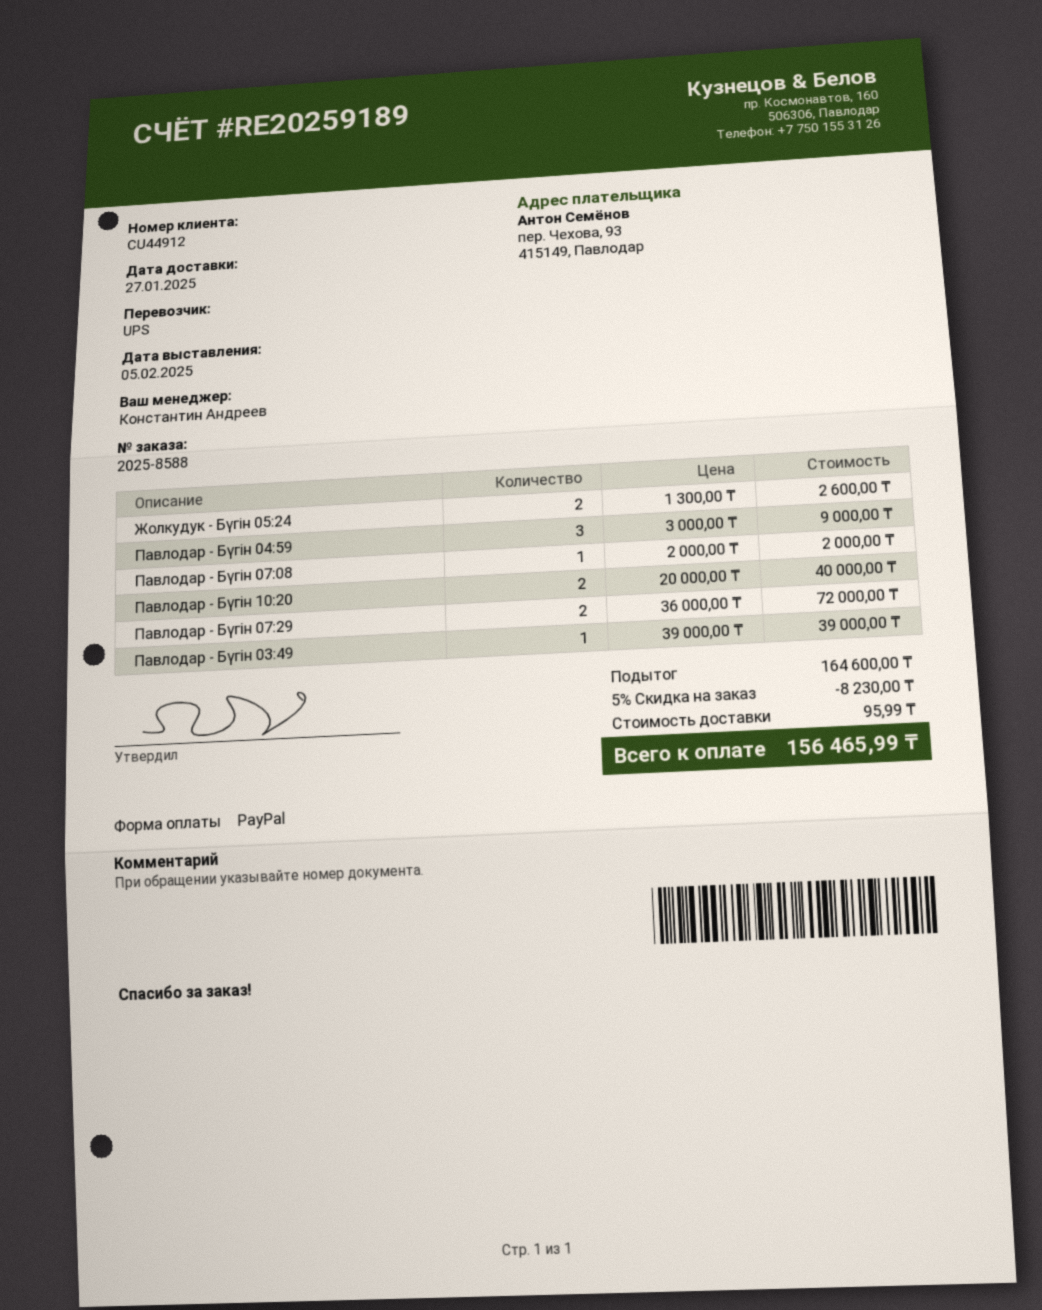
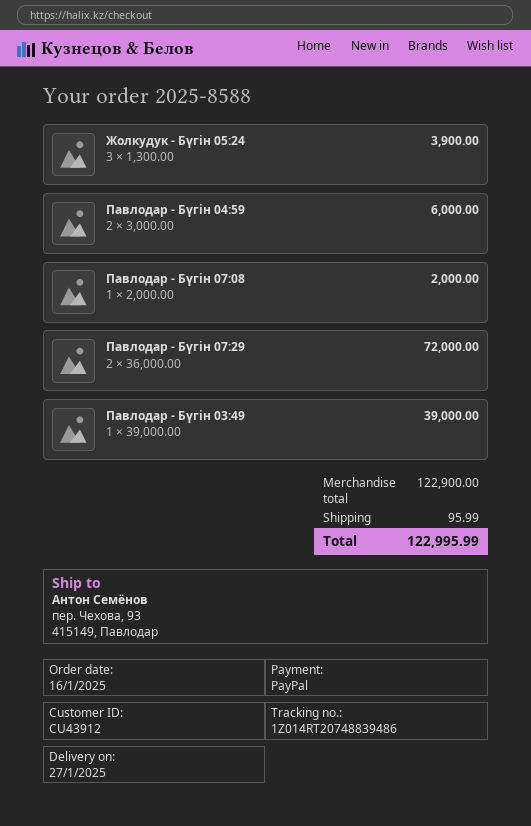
customer number: CU44912 -> CU43912
Жолкудук - Бүгін 05:24: 2 x 1300.00 = 2600.00 -> 3 x 1300.00 = 3900.00
Павлодар - Бүгін 04:59: 3 x 3000.00 = 9000.00 -> 2 x 3000.00 = 6000.00
Павлодар - Бүгін 10:20: 2 x 20000.00 = 40000.00 -> none
subtotal: 164600.00 -> 122900.00
discount: 5% = 8230.00 -> none
total: 156465.99 -> 122995.99

